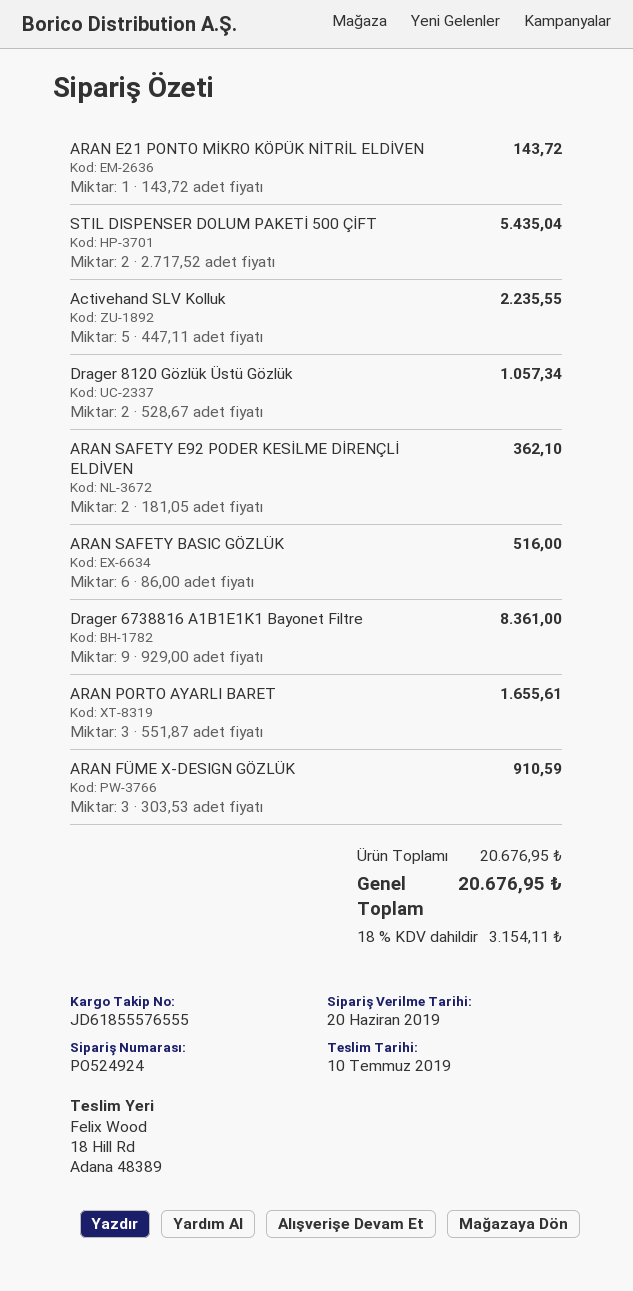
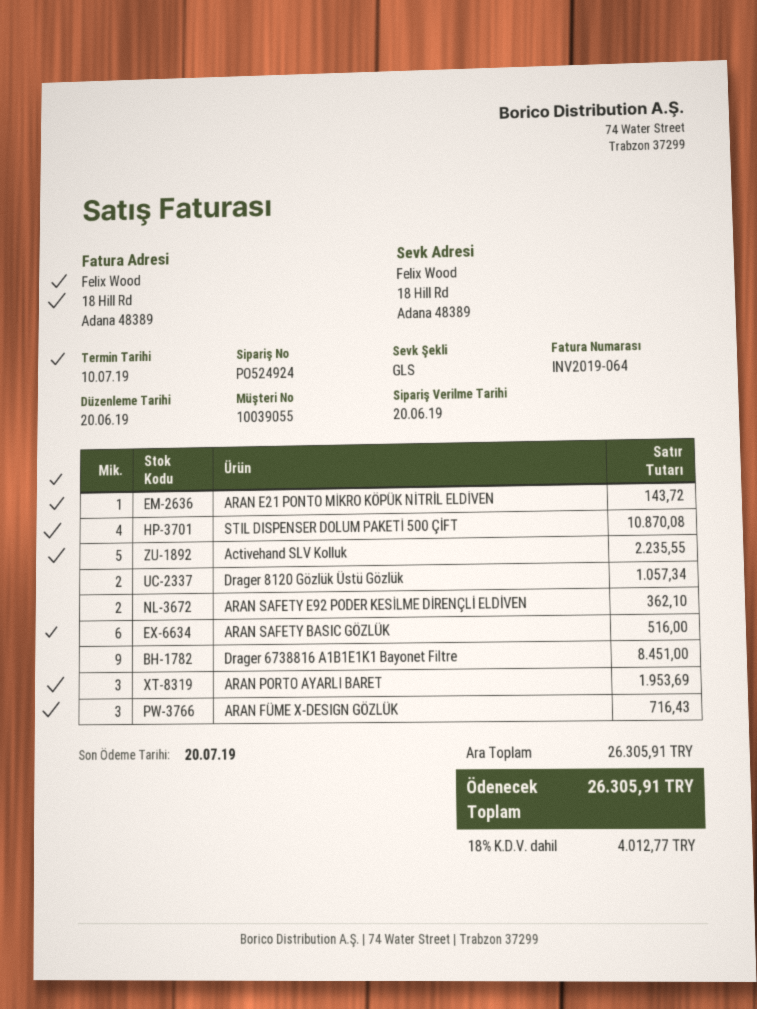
STIL DISPENSER DOLUM PAKETİ 500 ÇİFT: 2 for 5435.04 -> 4 for 10870.08
Drager 6738816 A1B1E1K1 Bayonet Filtre: 9 for 8361.00 -> 9 for 8451.00
ARAN PORTO AYARLI BARET: 3 for 1655.61 -> 3 for 1953.69
ARAN FÜME X-DESIGN GÖZLÜK: 3 for 910.59 -> 3 for 716.43
subtotal: 20676.95 -> 26305.91
tax: 18% = 3154.11 -> 18% = 4012.77
total: 20676.95 -> 26305.91

